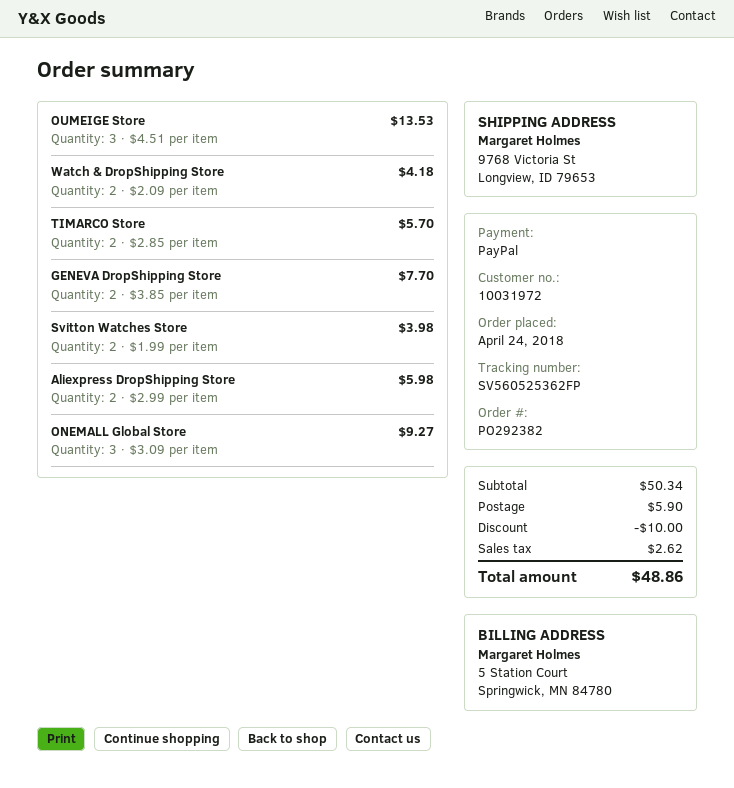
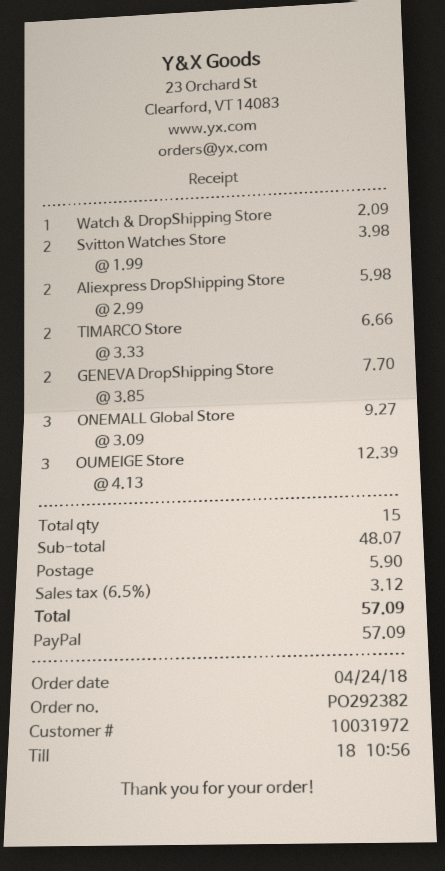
OUMEIGE Store: 3 x 4.51 = 13.53 -> 3 x 4.13 = 12.39
Watch & DropShipping Store: 2 x 2.09 = 4.18 -> 1 x 2.09 = 2.09
TIMARCO Store: 2 x 2.85 = 5.70 -> 2 x 3.33 = 6.66
subtotal: 50.34 -> 48.07
discount: 10.00 -> none
tax: 2.62 -> 3.12
total: 48.86 -> 57.09

